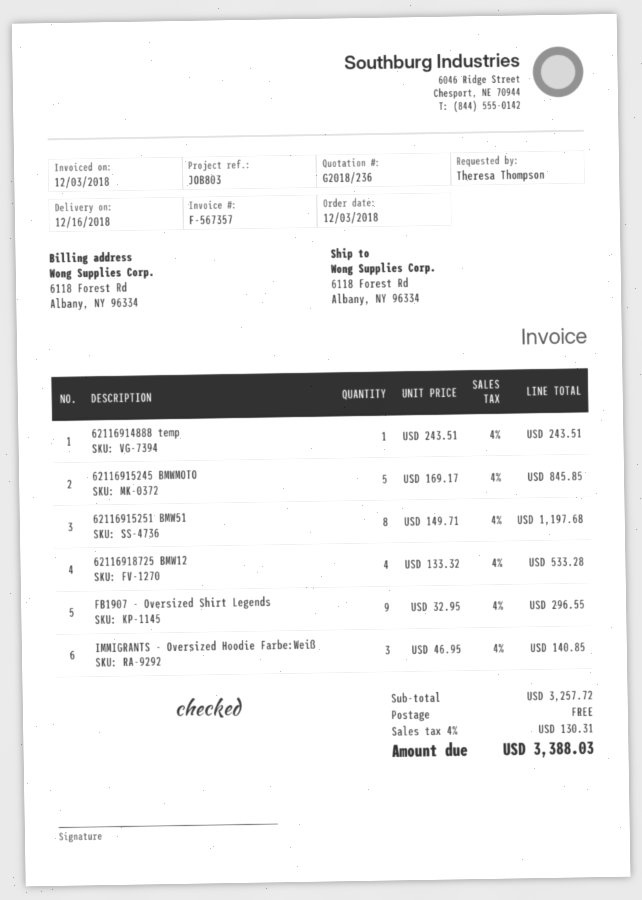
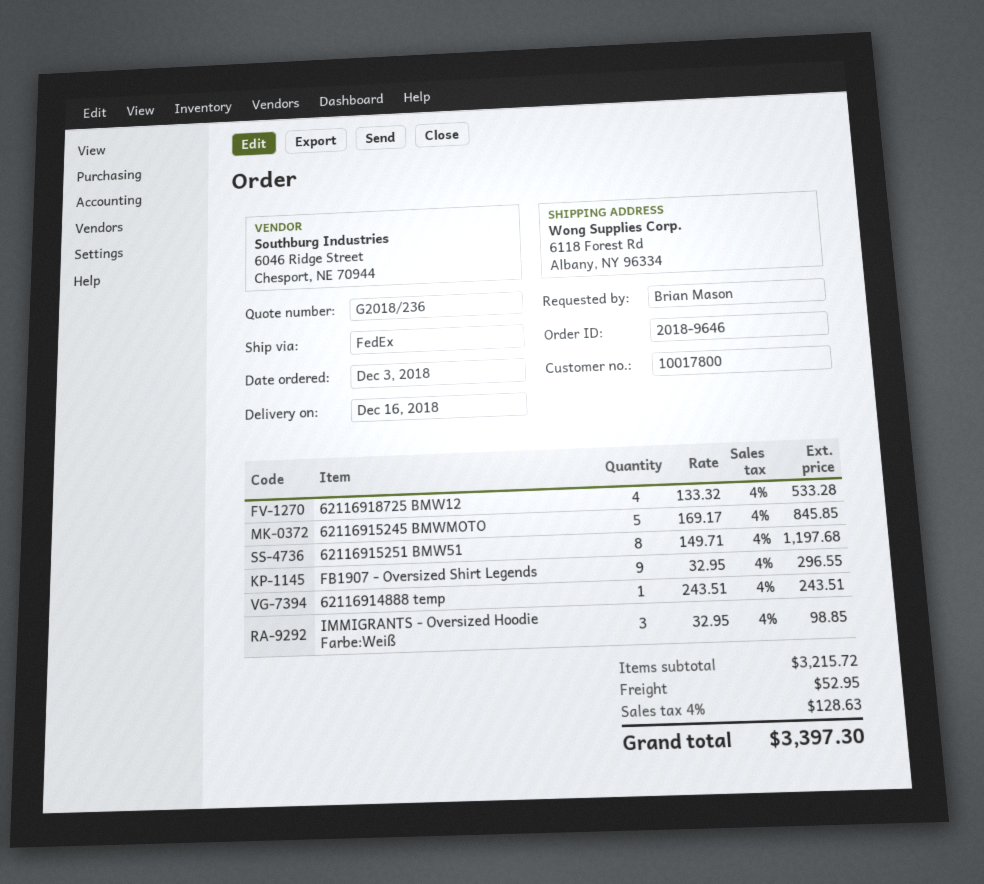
ordered by: Theresa Thompson -> Brian Mason
IMMIGRANTS - Oversized Hoodie Farbe:Weiß: 3 x 46.95 = 140.85 -> 3 x 32.95 = 98.85
subtotal: 3257.72 -> 3215.72
shipping: 0.00 -> 52.95
tax: 4% = 130.31 -> 4% = 128.63
total: 3388.03 -> 3397.30

